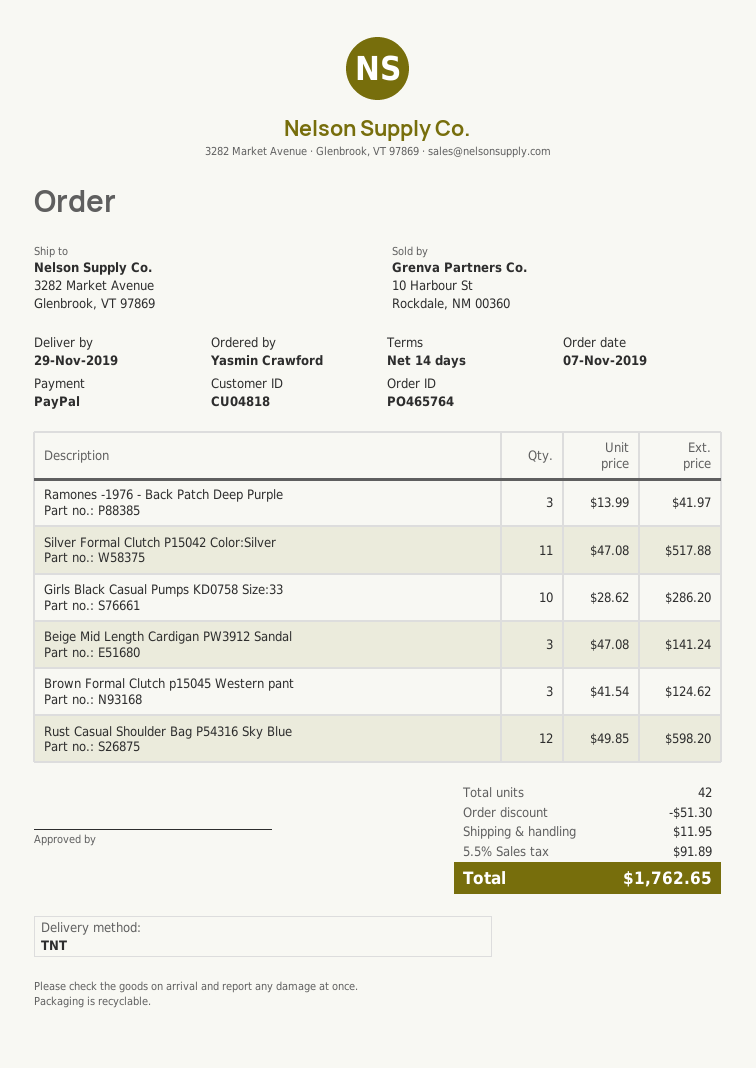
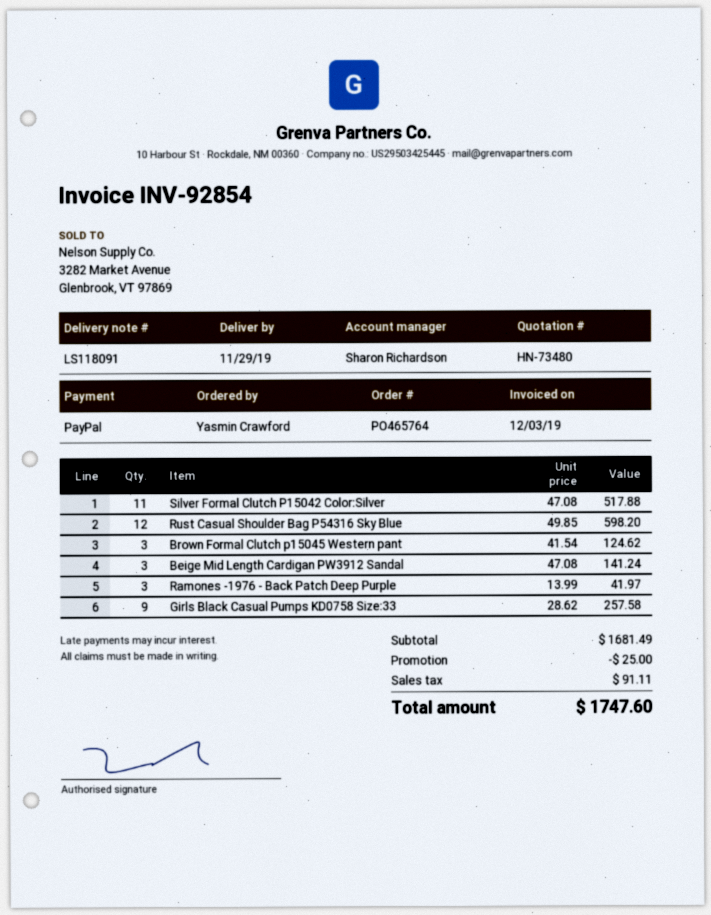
Girls Black Casual Pumps KD0758 Size:33: 10 x 28.62 = 286.20 -> 9 x 28.62 = 257.58
discount: 51.30 -> 25.00
shipping: 11.95 -> none
tax: 91.89 -> 91.11
total: 1762.65 -> 1747.60

